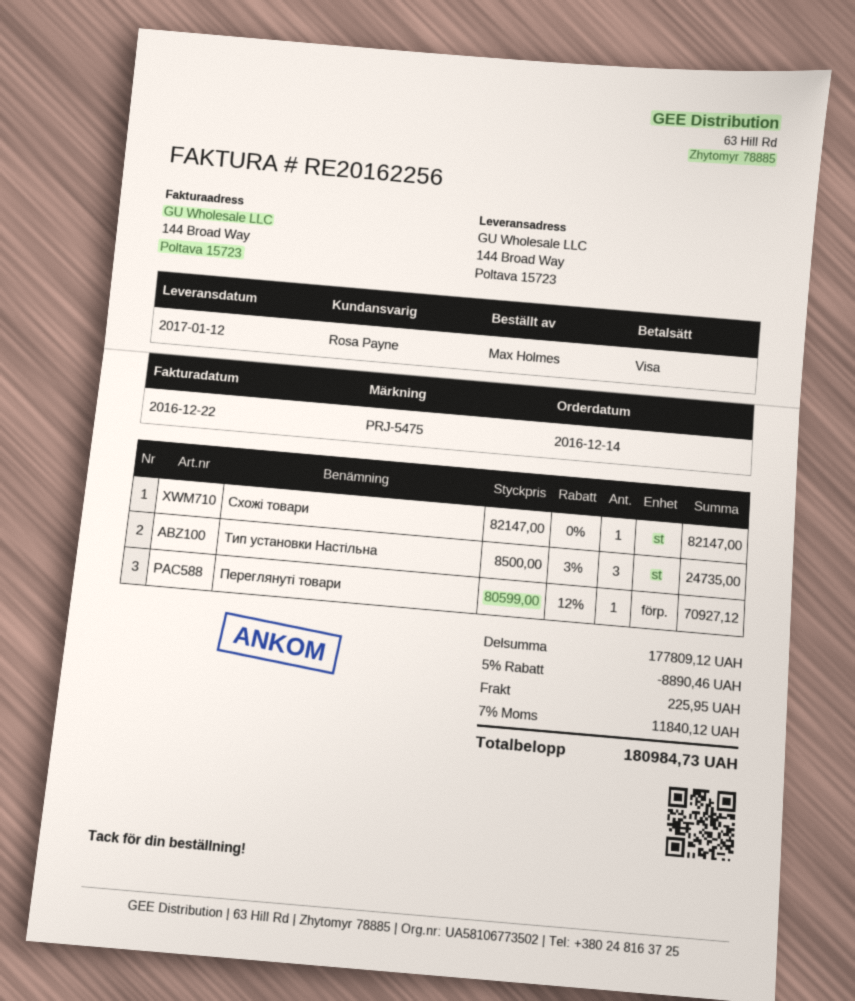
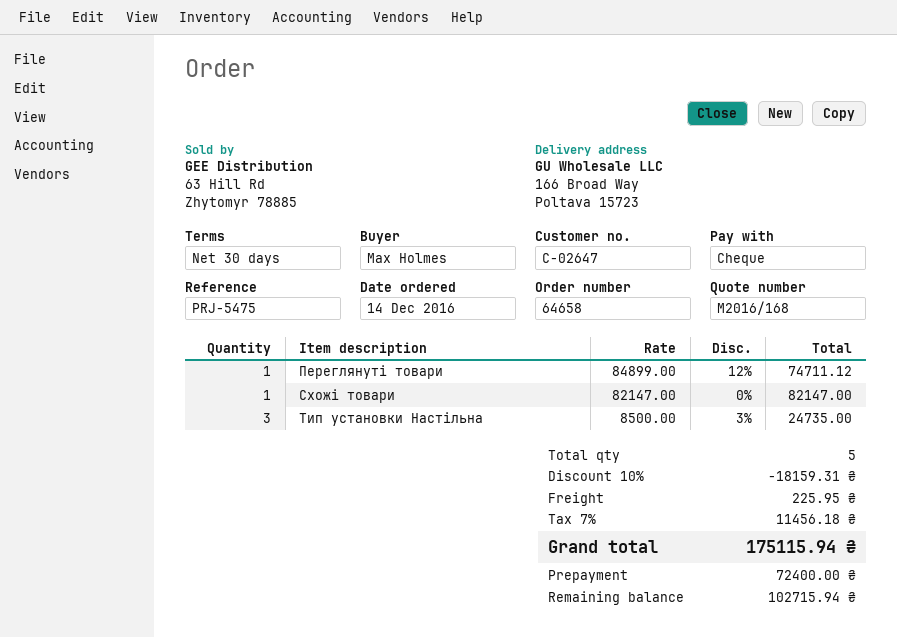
payment method: Visa -> cheque
ship to: 144 Broad Way, Poltava 15723 -> 166 Broad Way, Poltava 15723
Переглянуті товари: 1 x 80599.00 - 12% = 70927.12 -> 1 x 84899.00 - 12% = 74711.12
discount: 5% = 8890.46 -> 10% = 18159.31
tax: 7% = 11840.12 -> 7% = 11456.18
total: 180984.73 -> 175115.94

